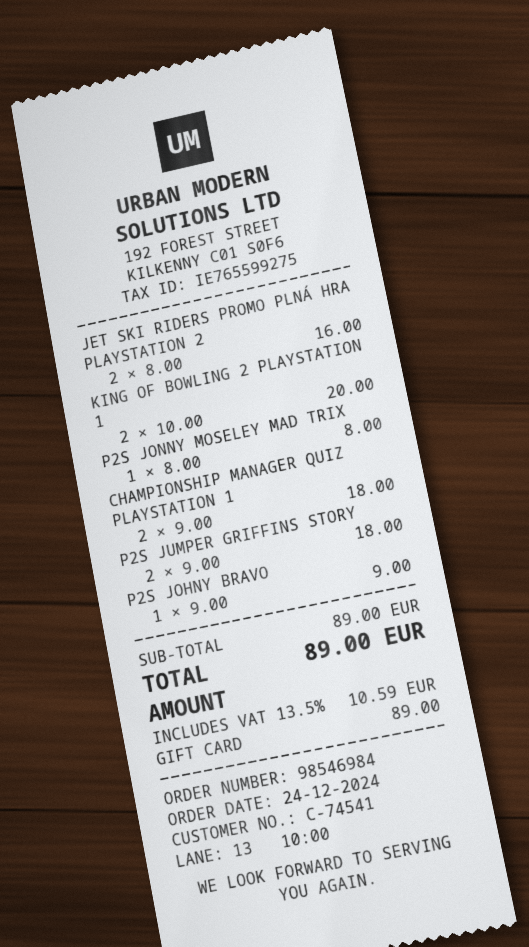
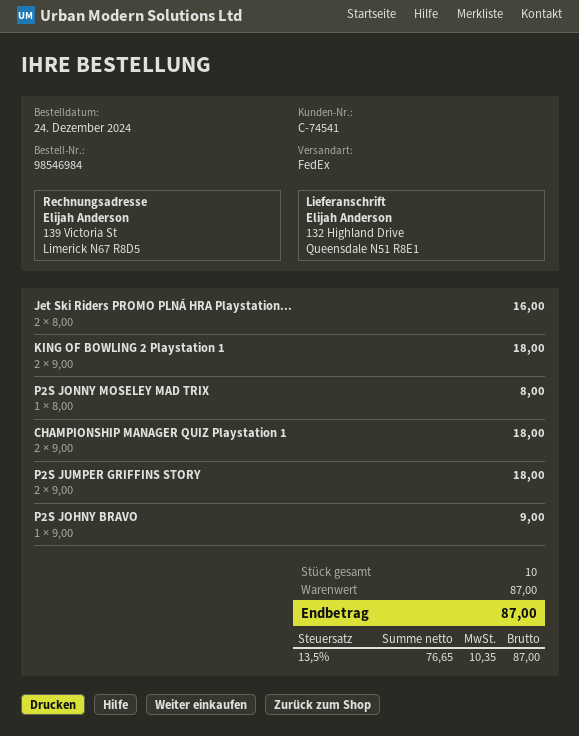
KING OF BOWLING 2 PLAYSTATION 1: 2 x 10.00 = 20.00 -> 2 x 9.00 = 18.00
subtotal: 89.00 -> 87.00
tax: 13.5% = 10.59 -> 13.5% = 10.35
total: 89.00 -> 87.00

